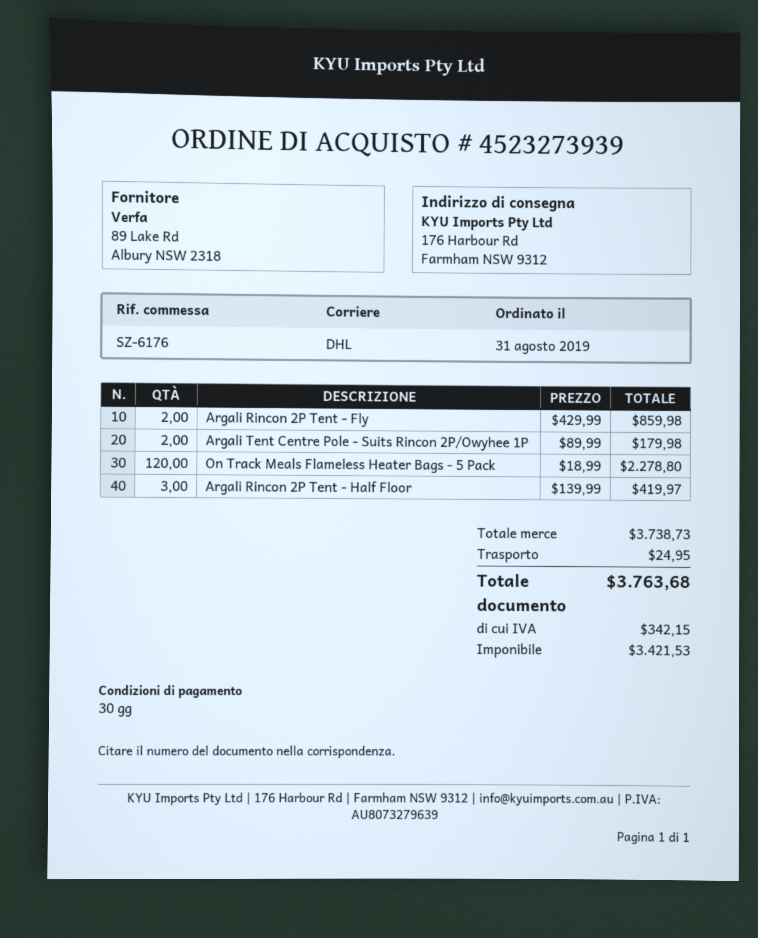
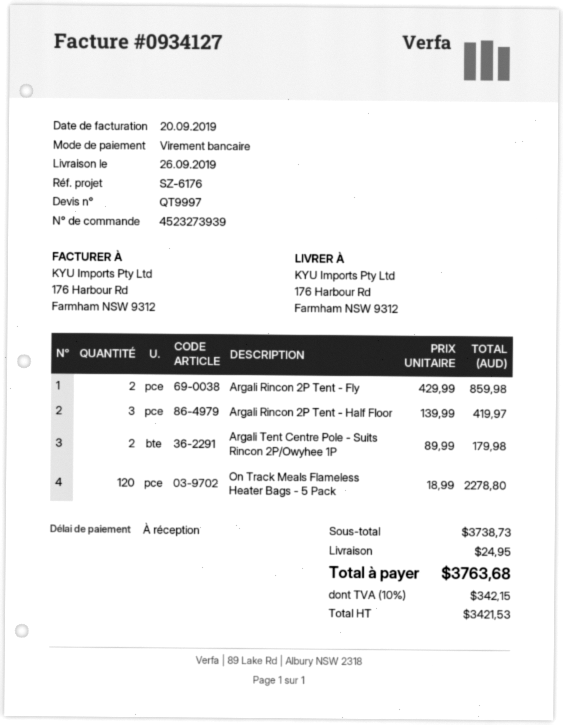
payment terms: 30 days -> on receipt

